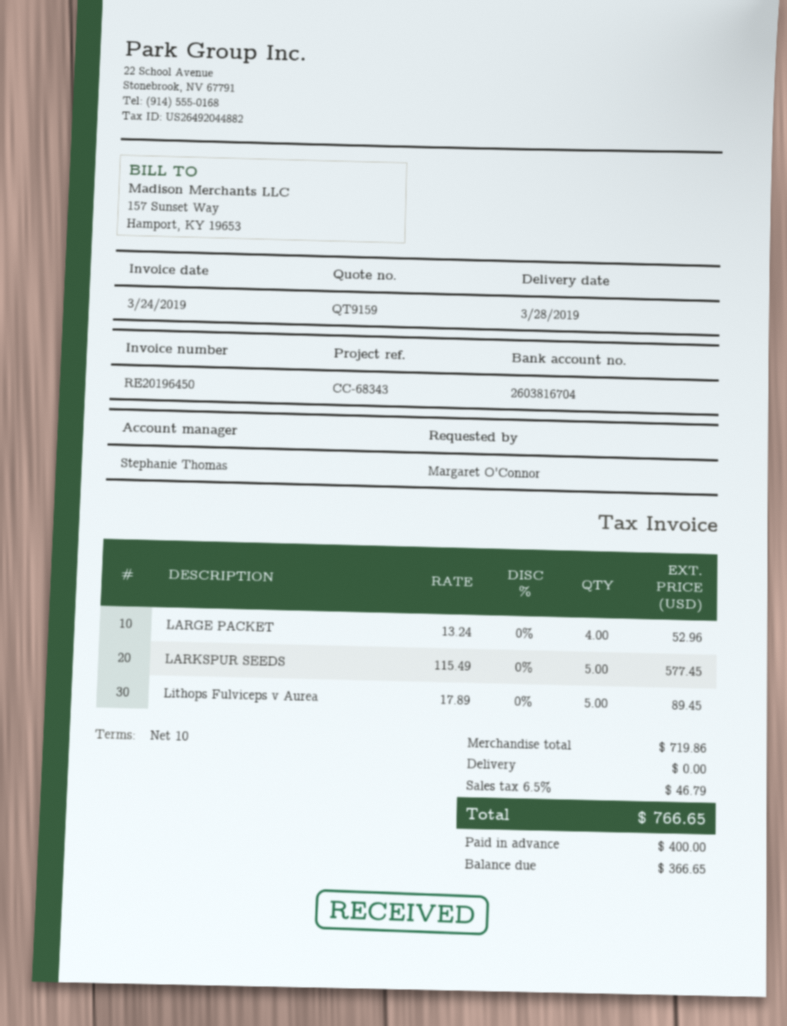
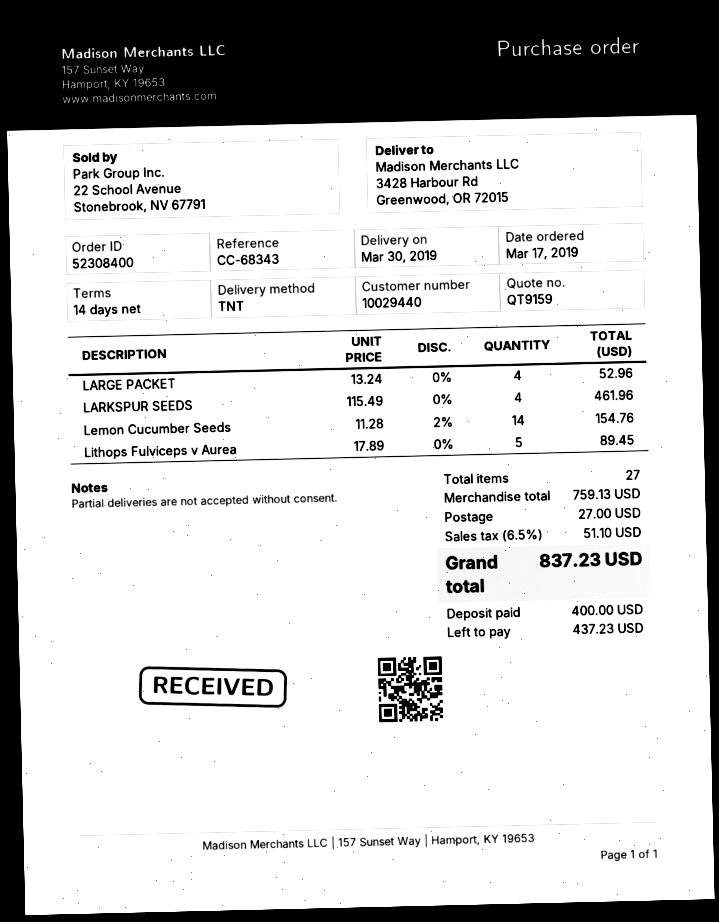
delivery date: 2019-03-28 -> 2019-03-30
payment terms: 10 days -> 14 days
LARKSPUR SEEDS: 5 x 115.49 = 577.45 -> 4 x 115.49 = 461.96
Lemon Cucumber Seeds: none -> 14 x 11.28 - 2% = 154.76
subtotal: 719.86 -> 759.13
shipping: 0.00 -> 27.00
tax: 6.5% = 46.79 -> 6.5% = 51.10
total: 766.65 -> 837.23
balance: 366.65 -> 437.23

